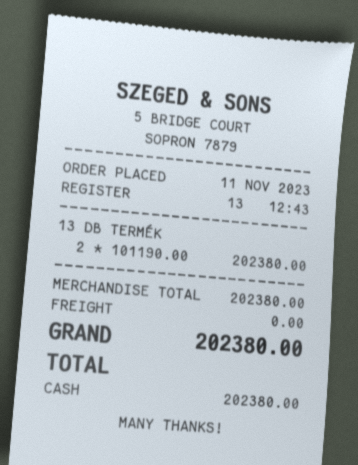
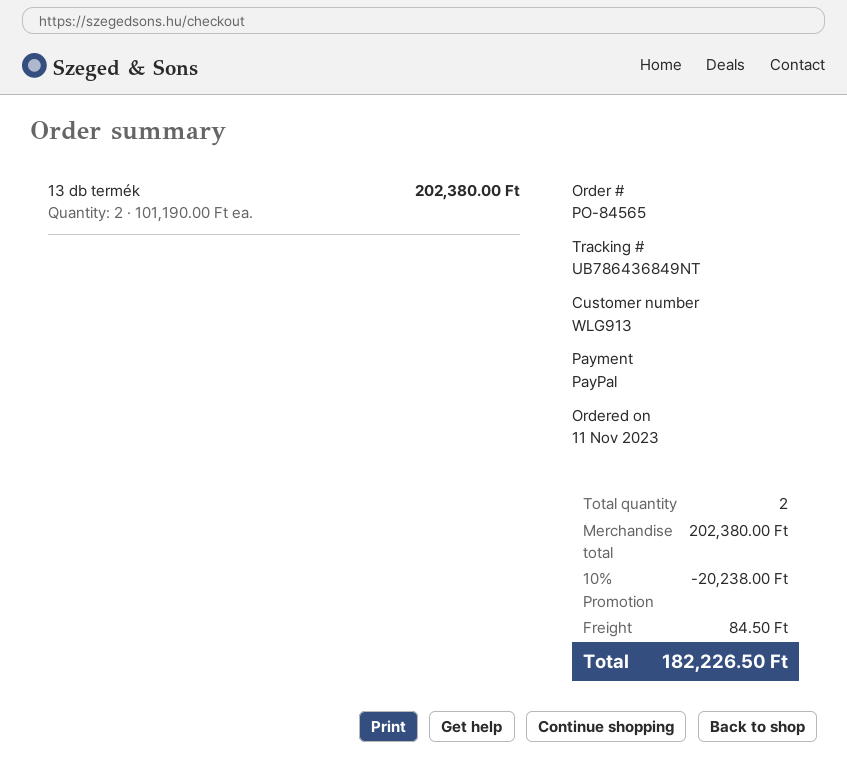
payment method: cash -> PayPal
discount: none -> 10% = 20238.00
shipping: 0.00 -> 84.50
total: 202380.00 -> 182226.50

